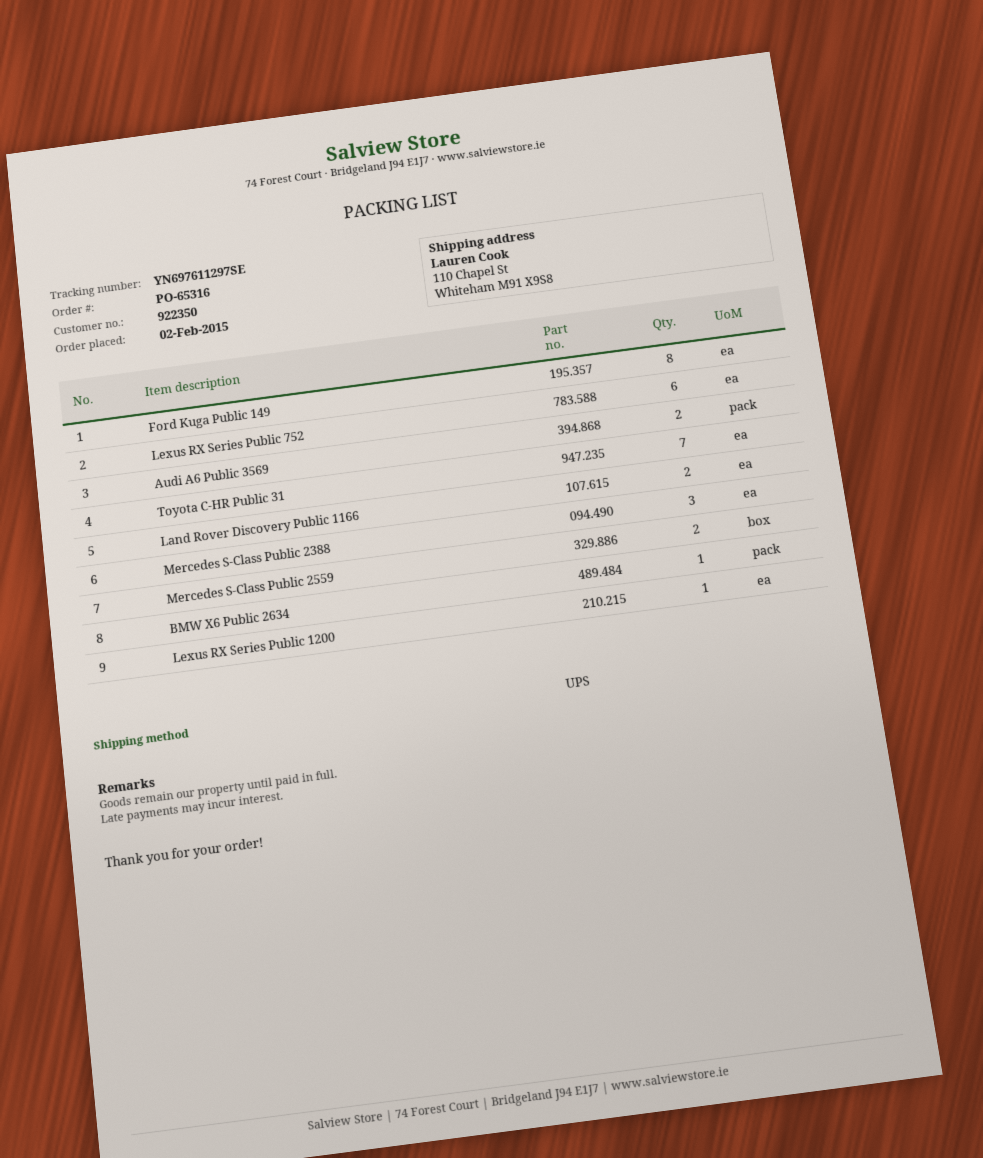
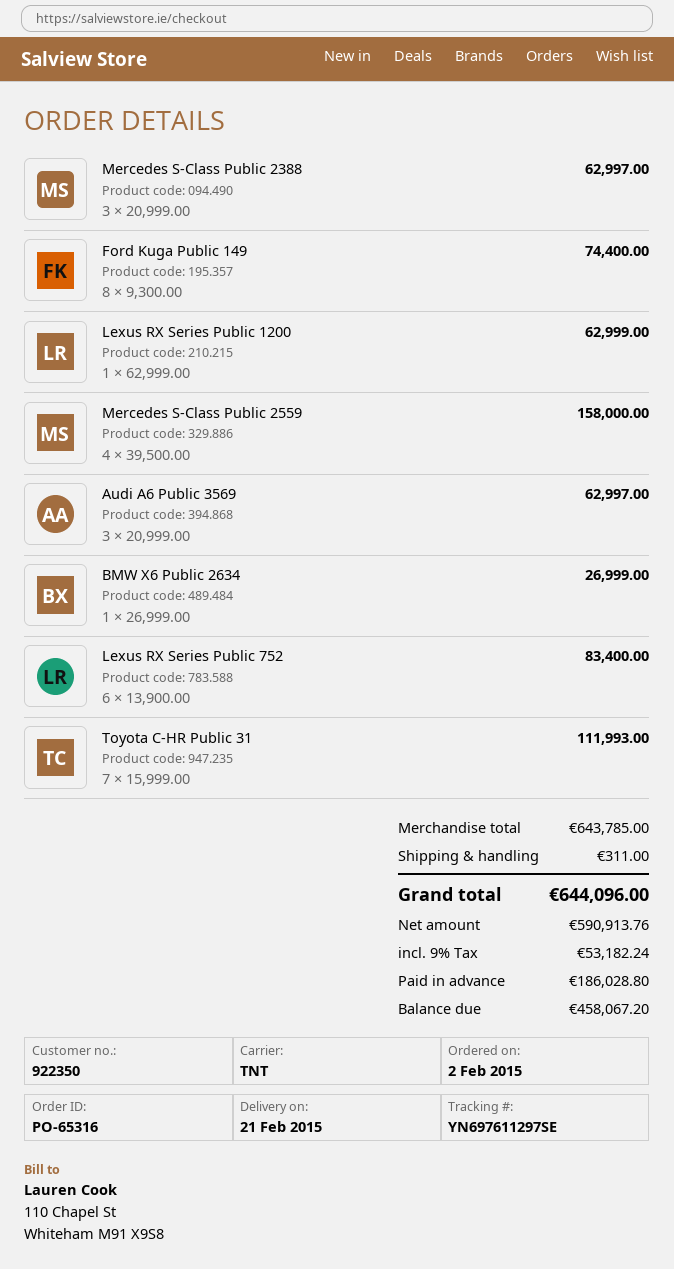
shipping method: UPS -> TNT
Audi A6 Public 3569: 2 -> 3
Land Rover Discovery Public 1166: 2 -> none
Mercedes S-Class Public 2559: 2 -> 4

